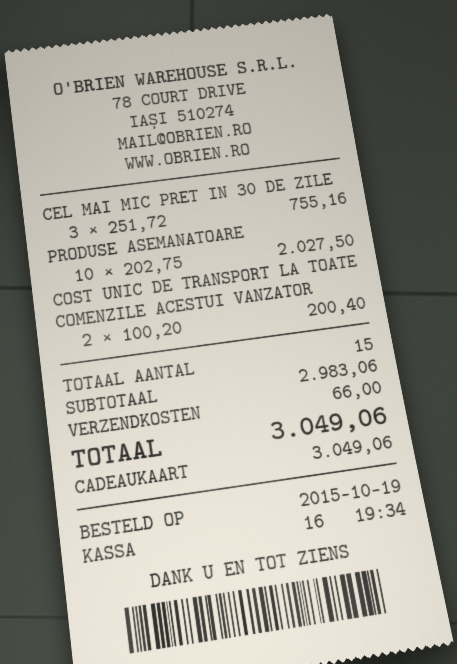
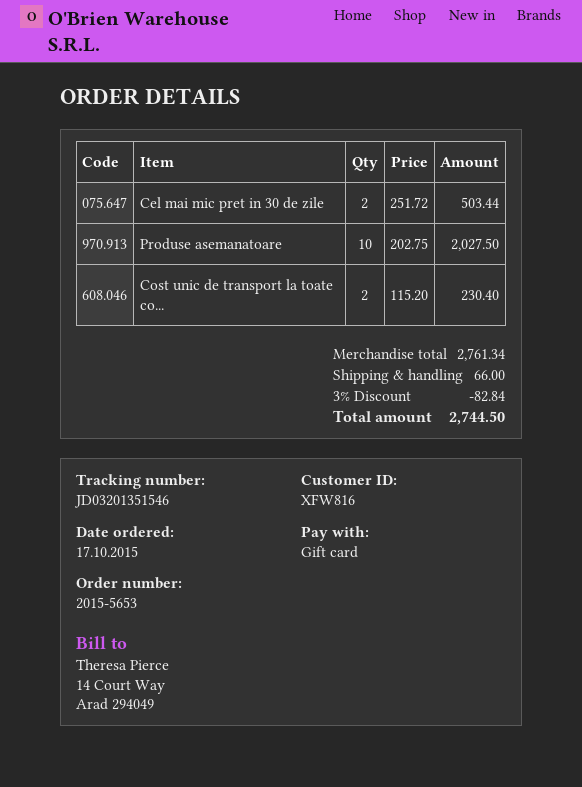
order date: 2015-10-19 -> 2015-10-17
CEL MAI MIC PRET IN 30 DE ZILE: 3 x 251.72 = 755.16 -> 2 x 251.72 = 503.44
COST UNIC DE TRANSPORT LA TOATE COMENZILE ACESTUI VANZATOR: 2 x 100.20 = 200.40 -> 2 x 115.20 = 230.40
subtotal: 2983.06 -> 2761.34
discount: none -> 3% = 82.84
total: 3049.06 -> 2744.50

